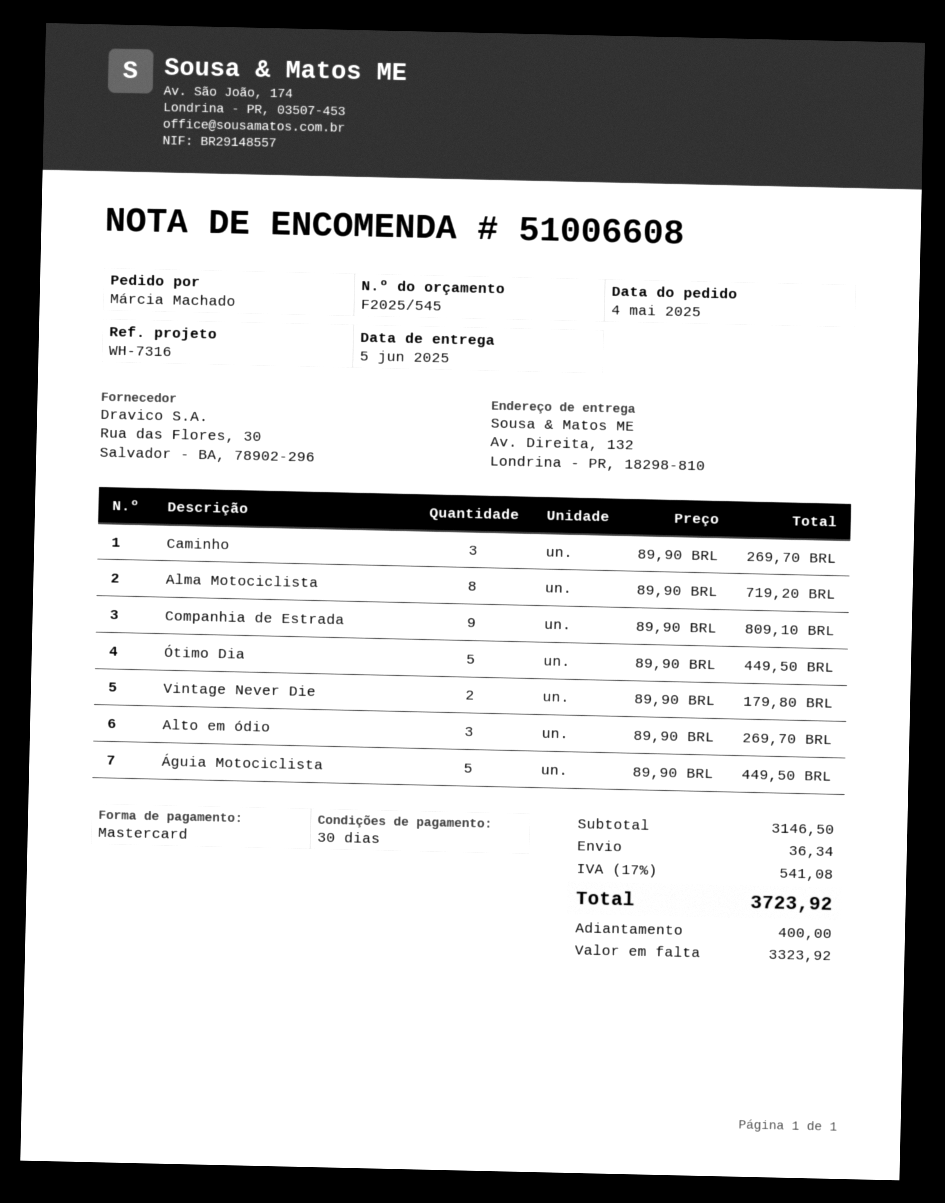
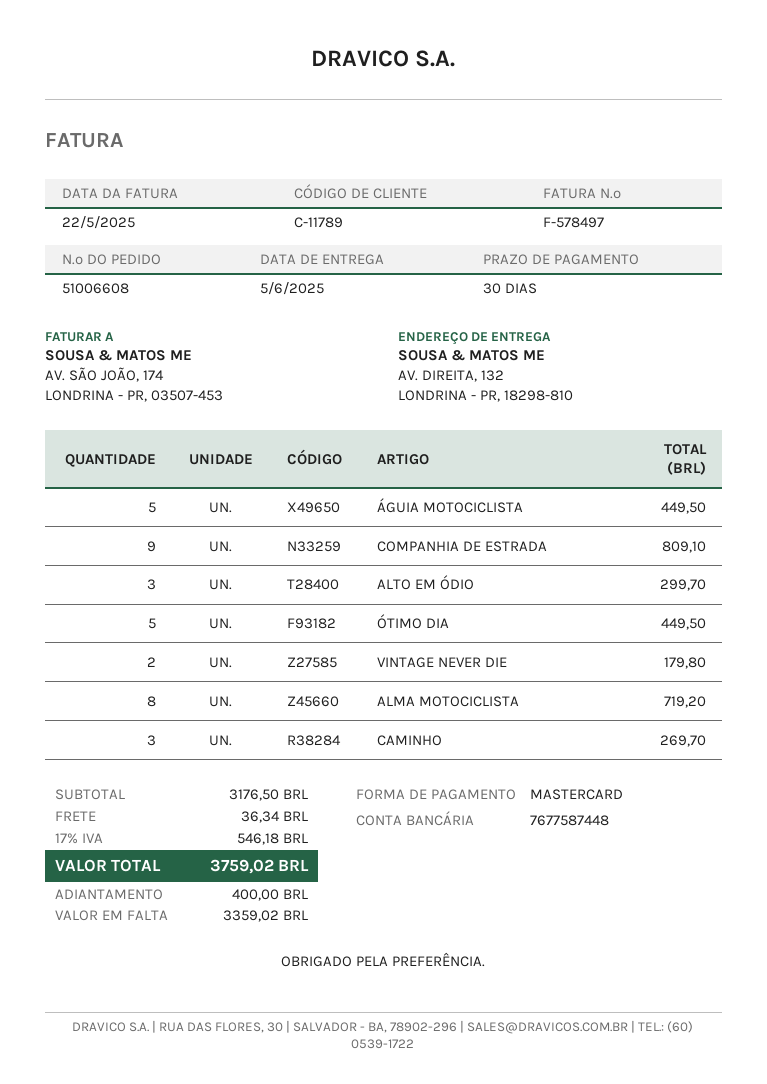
Alto em ódio: 3 for 269.70 -> 3 for 299.70
subtotal: 3146.50 -> 3176.50
tax: 17% = 541.08 -> 17% = 546.18
total: 3723.92 -> 3759.02
balance: 3323.92 -> 3359.02

